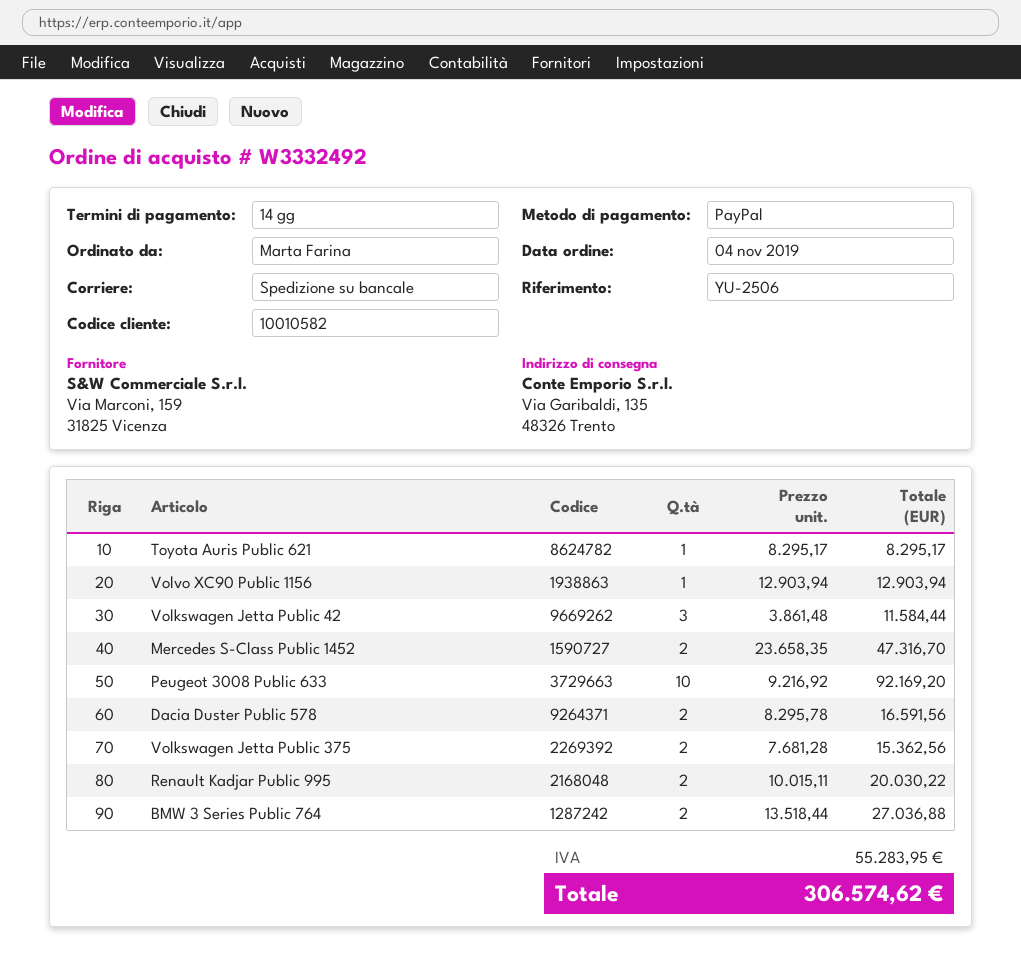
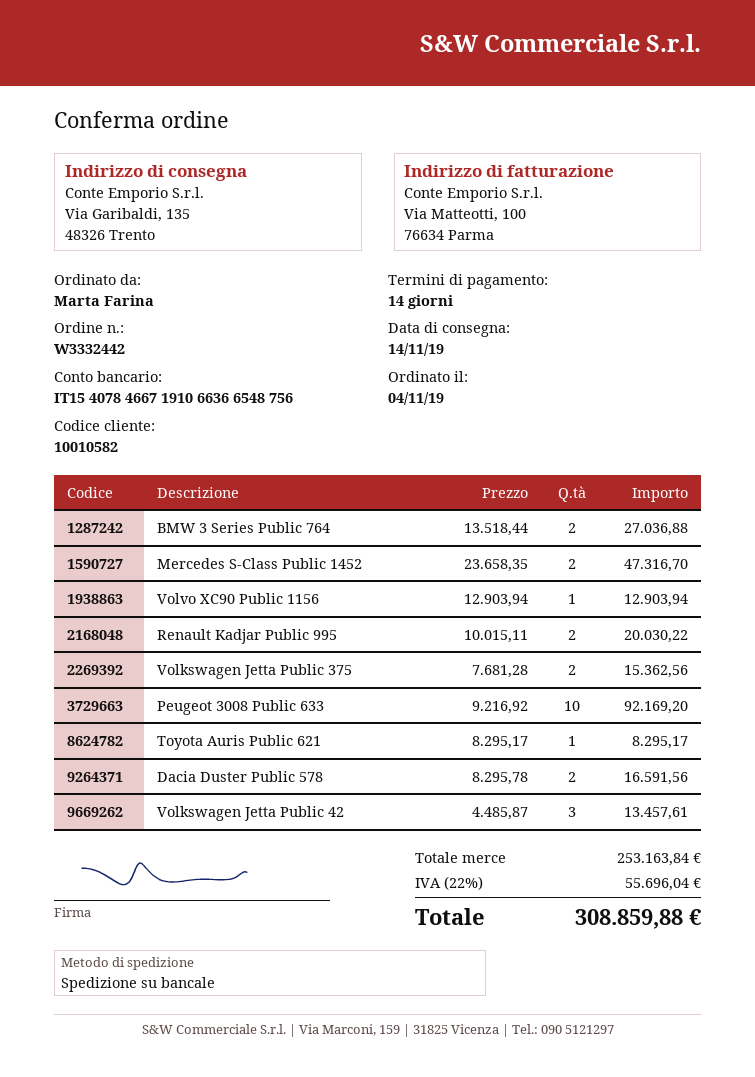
order number: W3332492 -> W3332442
Volkswagen Jetta Public 42: 3 x 3861.48 = 11584.44 -> 3 x 4485.87 = 13457.61
tax: 55283.95 -> 55696.04
total: 306574.62 -> 308859.88

